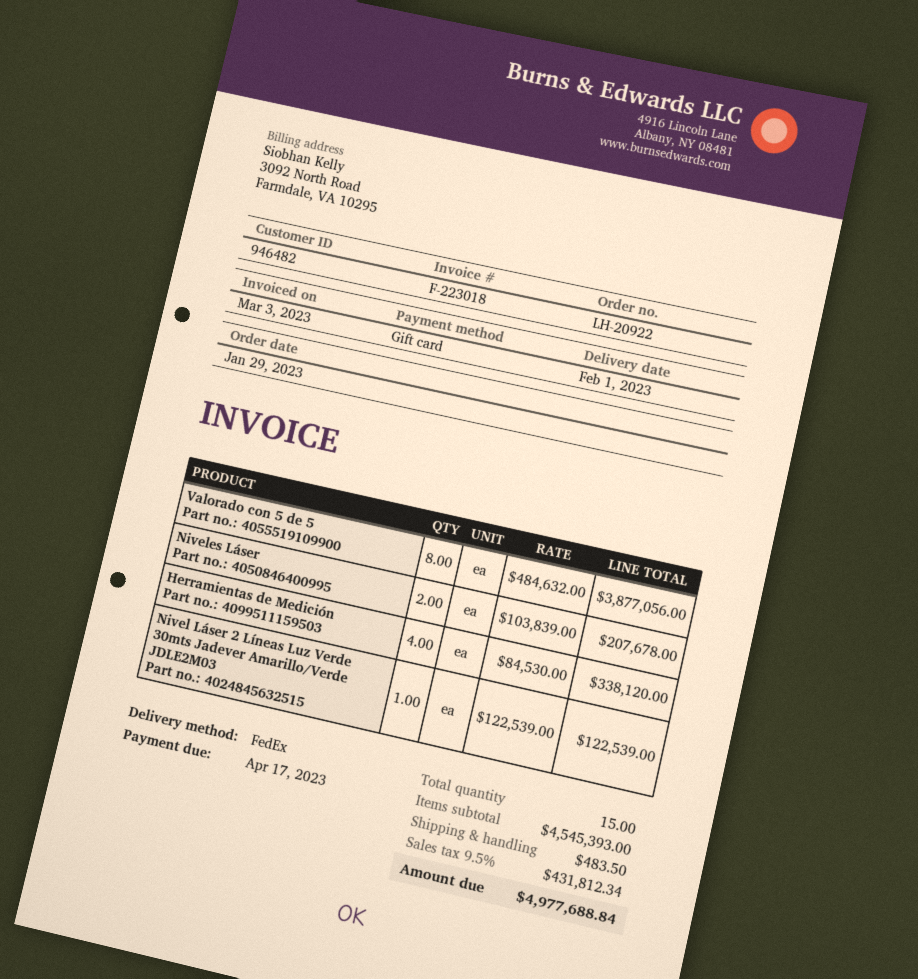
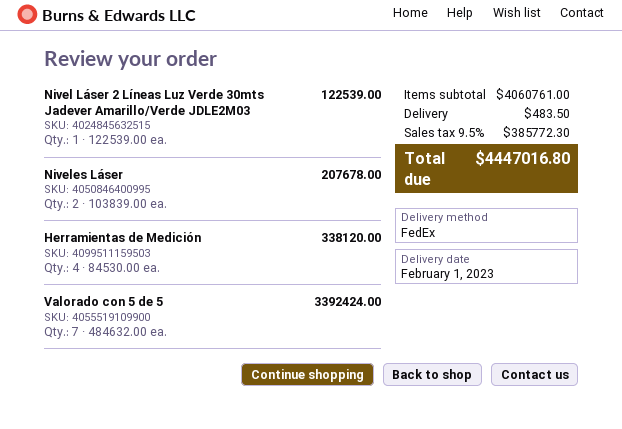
Valorado con 5 de 5: 8 x 484632.00 = 3877056.00 -> 7 x 484632.00 = 3392424.00
subtotal: 4545393.00 -> 4060761.00
tax: 9.5% = 431812.34 -> 9.5% = 385772.30
total: 4977688.84 -> 4447016.80

